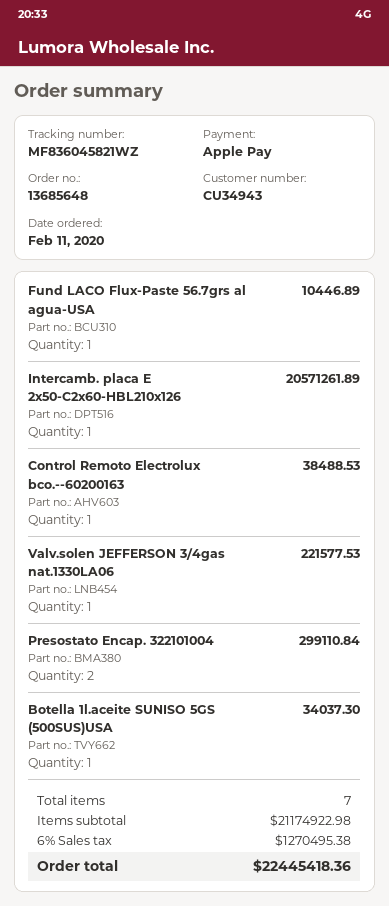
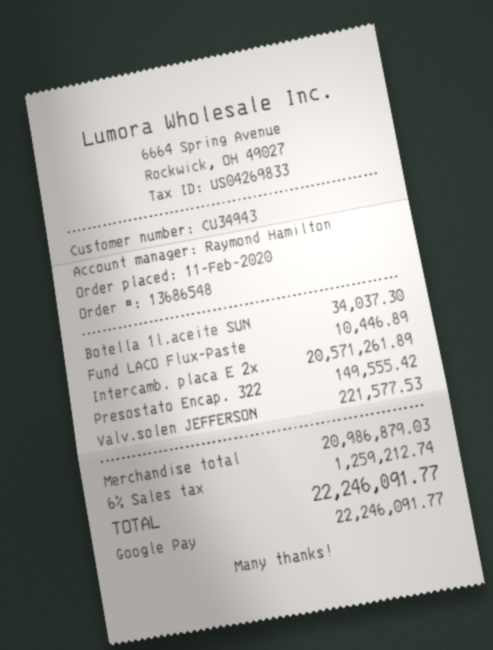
order number: 13685648 -> 13686548
payment method: Apple Pay -> Google Pay
Control Remoto Electrolux bco.--60200163: 1 for 38488.53 -> none
Presostato Encap. 322101004: 2 for 299110.84 -> 1 for 149555.42
subtotal: 21174922.98 -> 20986879.03
tax: 6% = 1270495.38 -> 6% = 1259212.74
total: 22445418.36 -> 22246091.77

